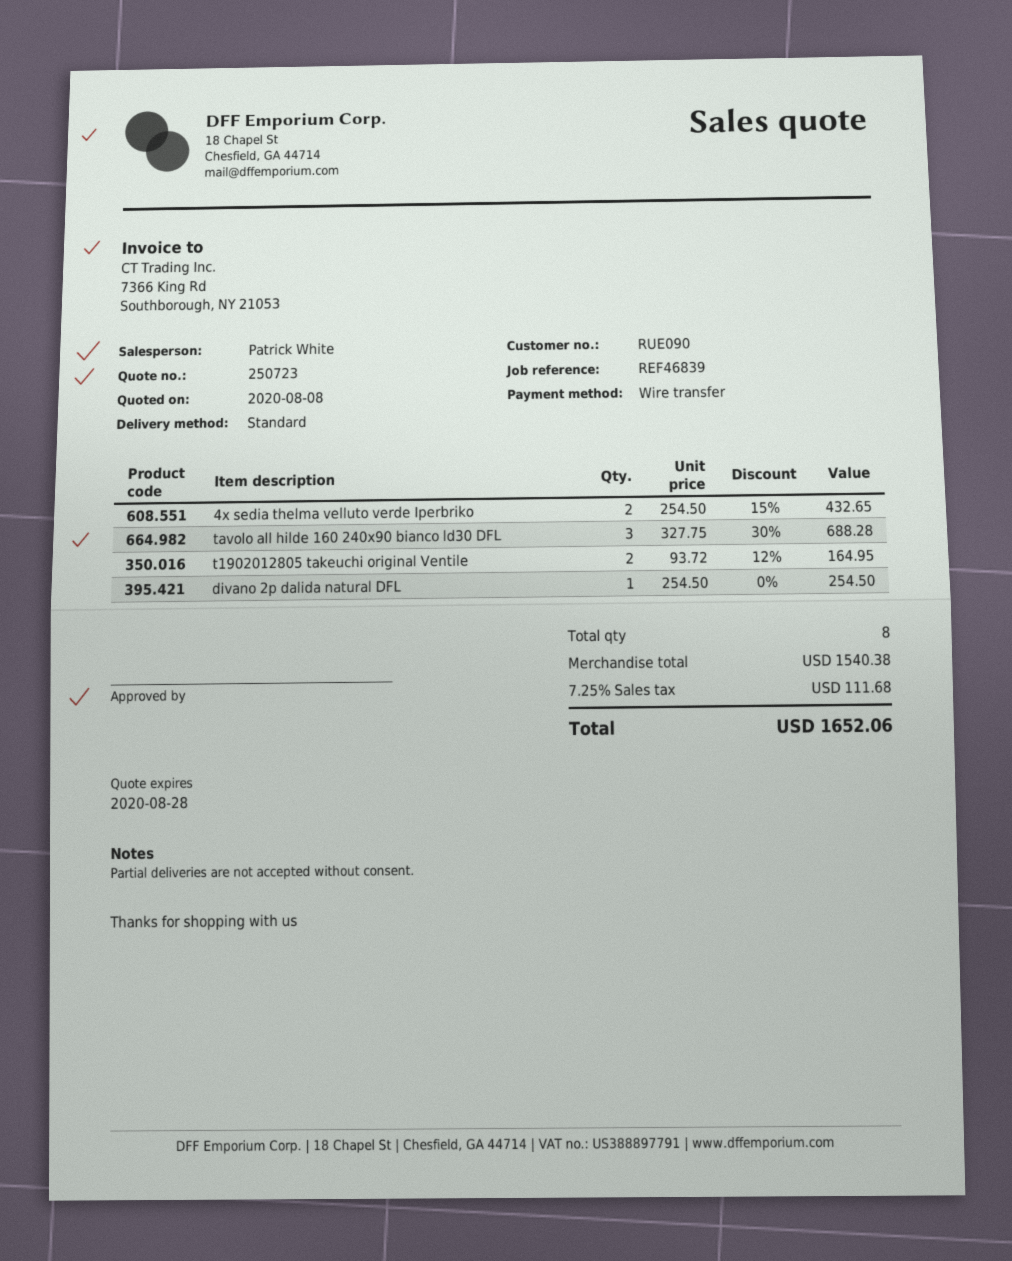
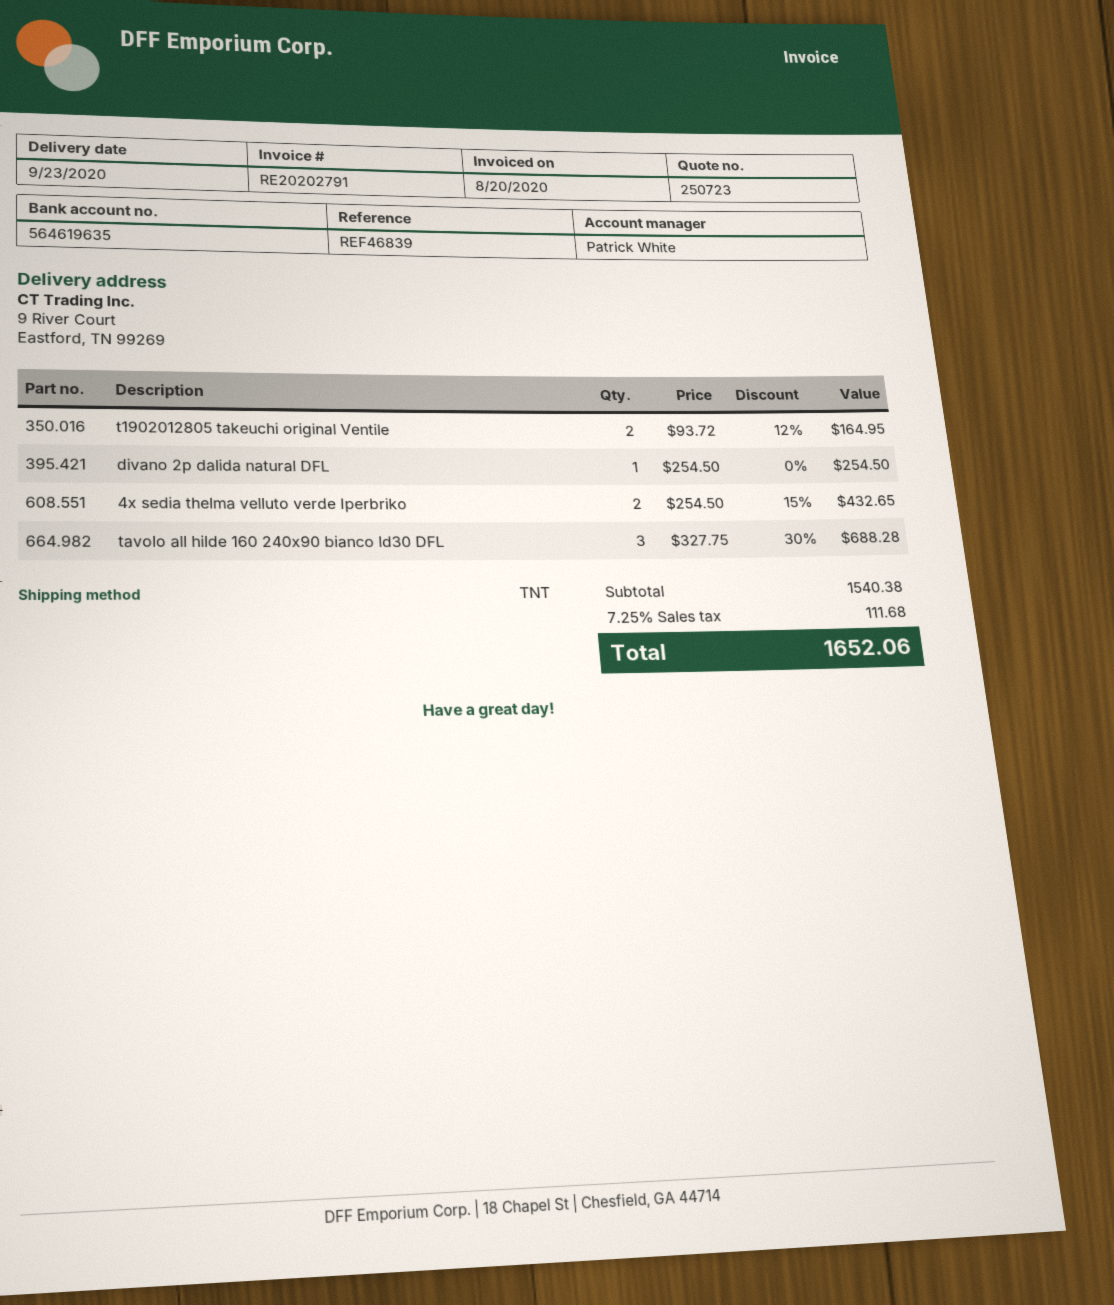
shipping method: standard -> TNT

